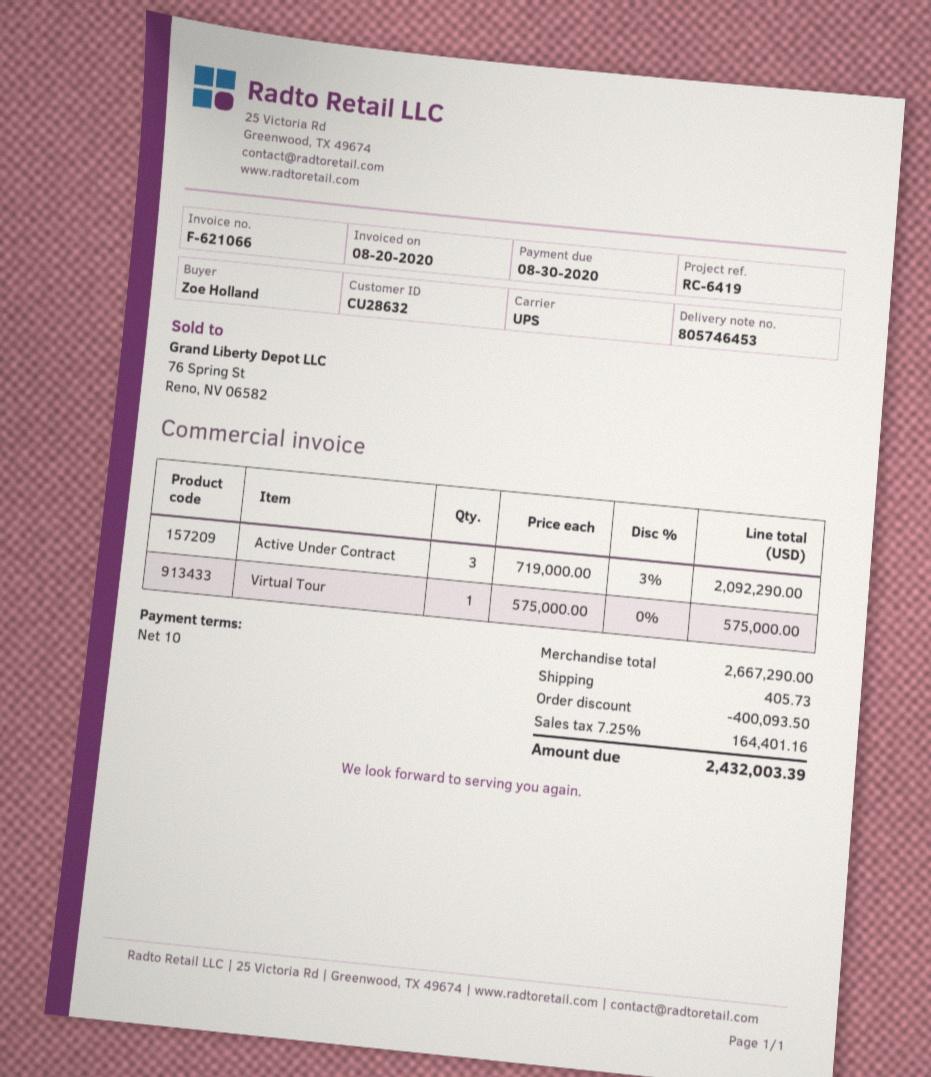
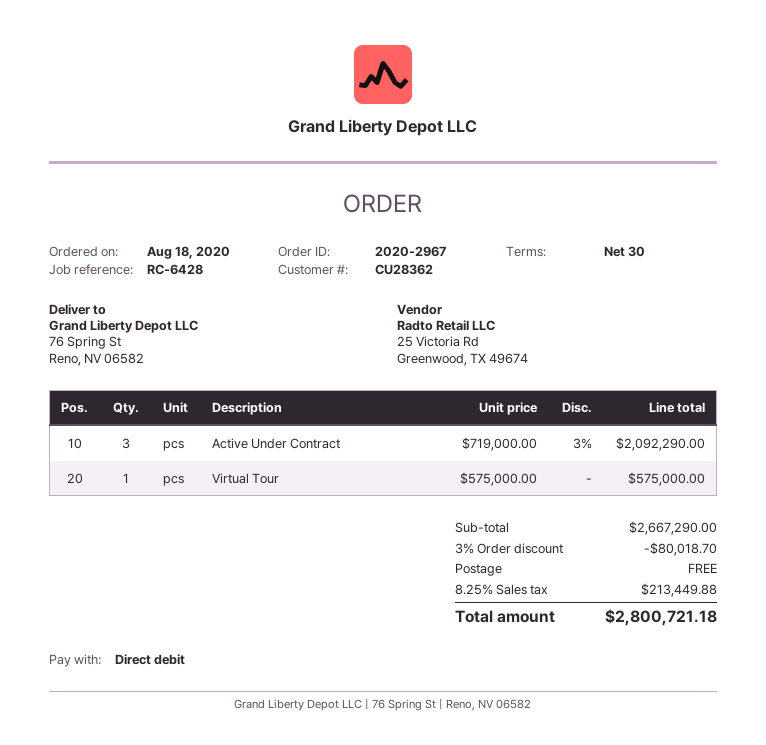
payment terms: 10 days -> 30 days
customer number: CU28632 -> CU28362
reference: RC-6419 -> RC-6428
discount: 400093.50 -> 80018.70
shipping: 405.73 -> 0.00
tax: 7.25% = 164401.16 -> 8.25% = 213449.88
total: 2432003.39 -> 2800721.18

